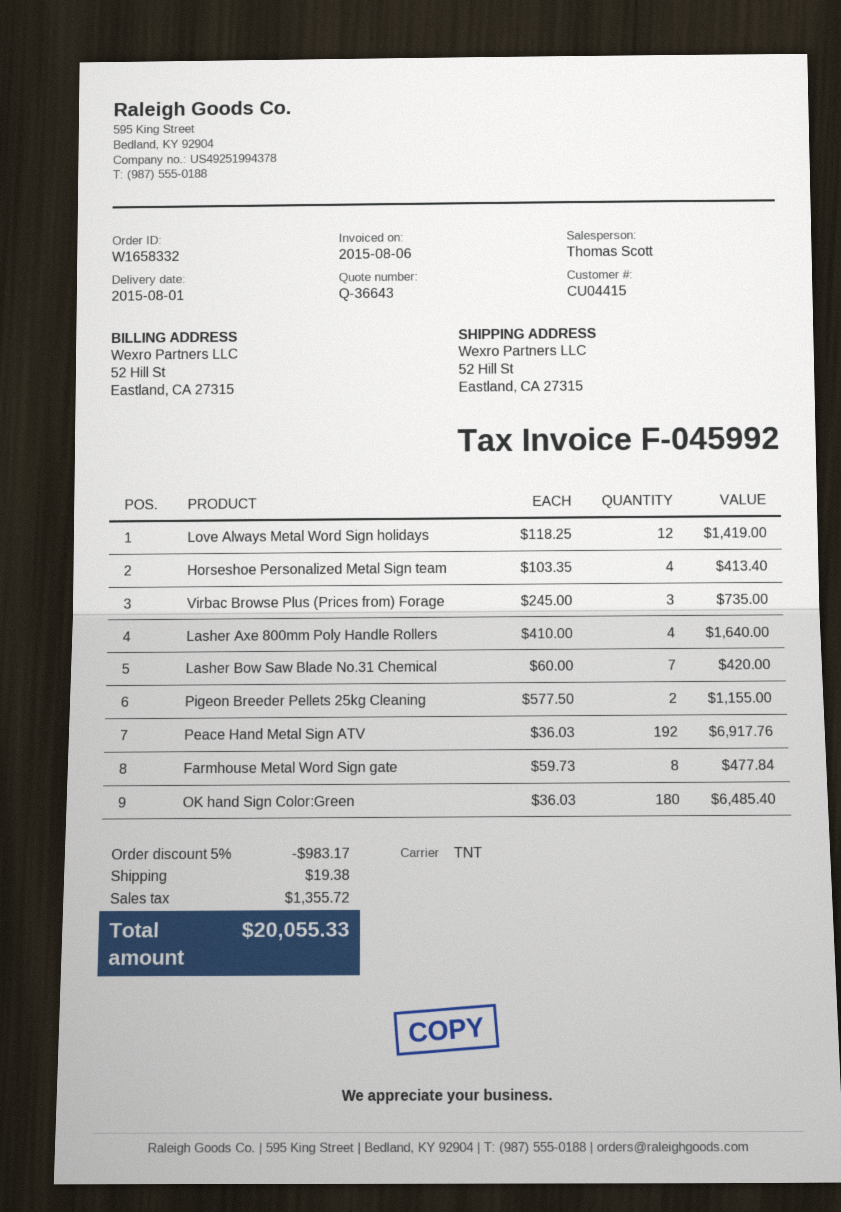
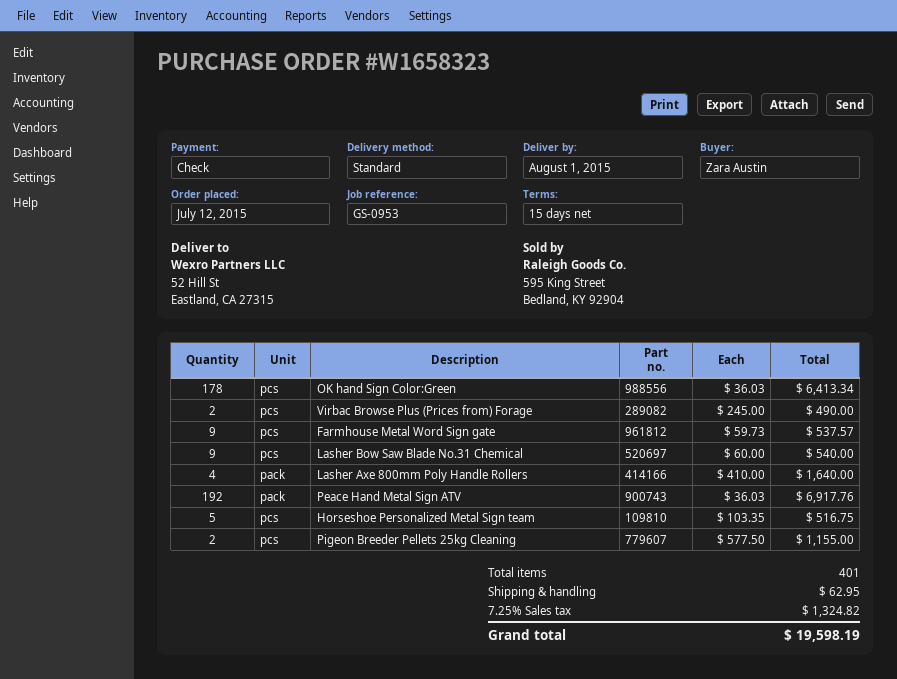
order number: W1658332 -> W1658323
shipping method: TNT -> standard
Love Always Metal Word Sign holidays: 12 x 118.25 = 1419.00 -> none
Horseshoe Personalized Metal Sign team: 4 x 103.35 = 413.40 -> 5 x 103.35 = 516.75
Virbac Browse Plus (Prices from) Forage: 3 x 245.00 = 735.00 -> 2 x 245.00 = 490.00
Lasher Bow Saw Blade No.31 Chemical: 7 x 60.00 = 420.00 -> 9 x 60.00 = 540.00
Farmhouse Metal Word Sign gate: 8 x 59.73 = 477.84 -> 9 x 59.73 = 537.57
OK hand Sign Color:Green: 180 x 36.03 = 6485.40 -> 178 x 36.03 = 6413.34
discount: 5% = 983.17 -> none
shipping: 19.38 -> 62.95
tax: 1355.72 -> 1324.82
total: 20055.33 -> 19598.19

